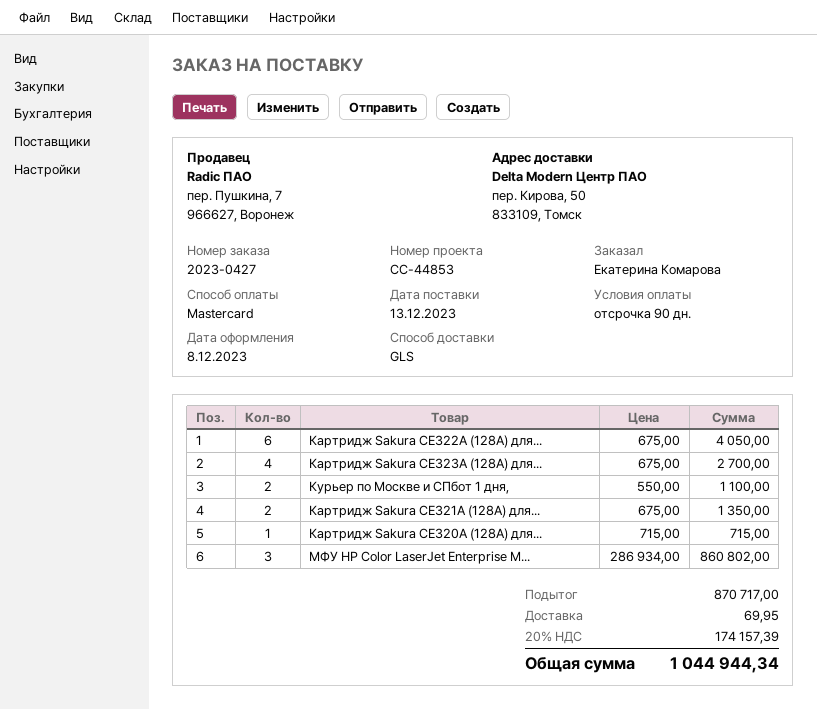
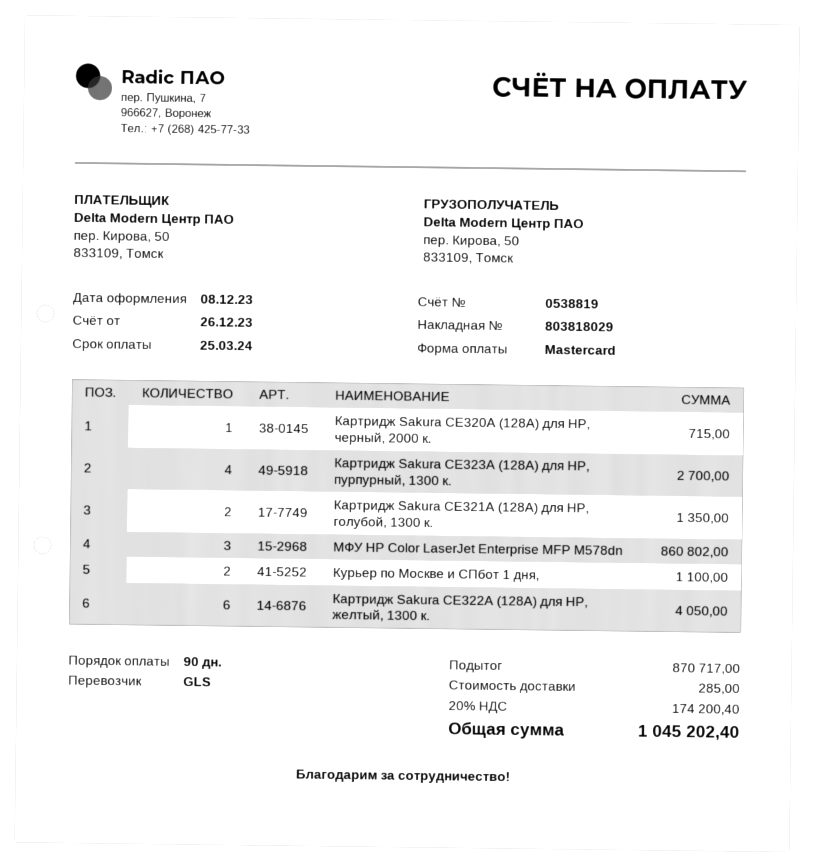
shipping: 69.95 -> 285.00
tax: 20% = 174157.39 -> 20% = 174200.40
total: 1044944.34 -> 1045202.40

